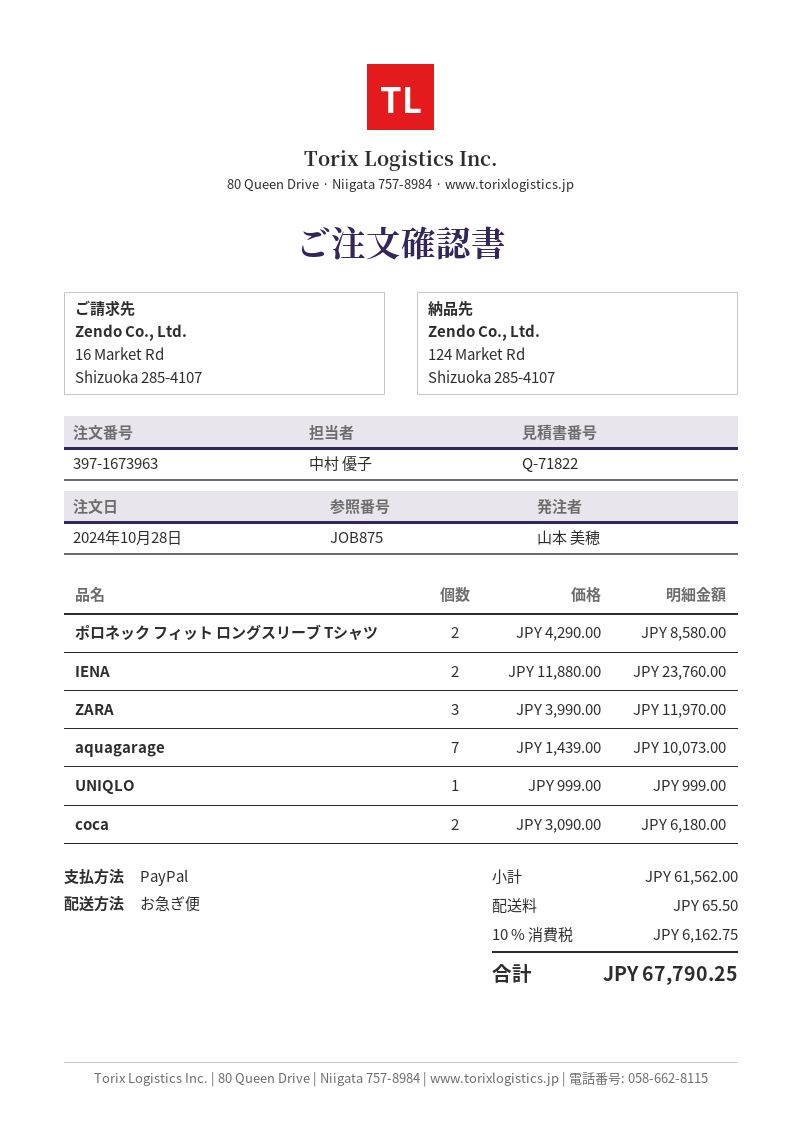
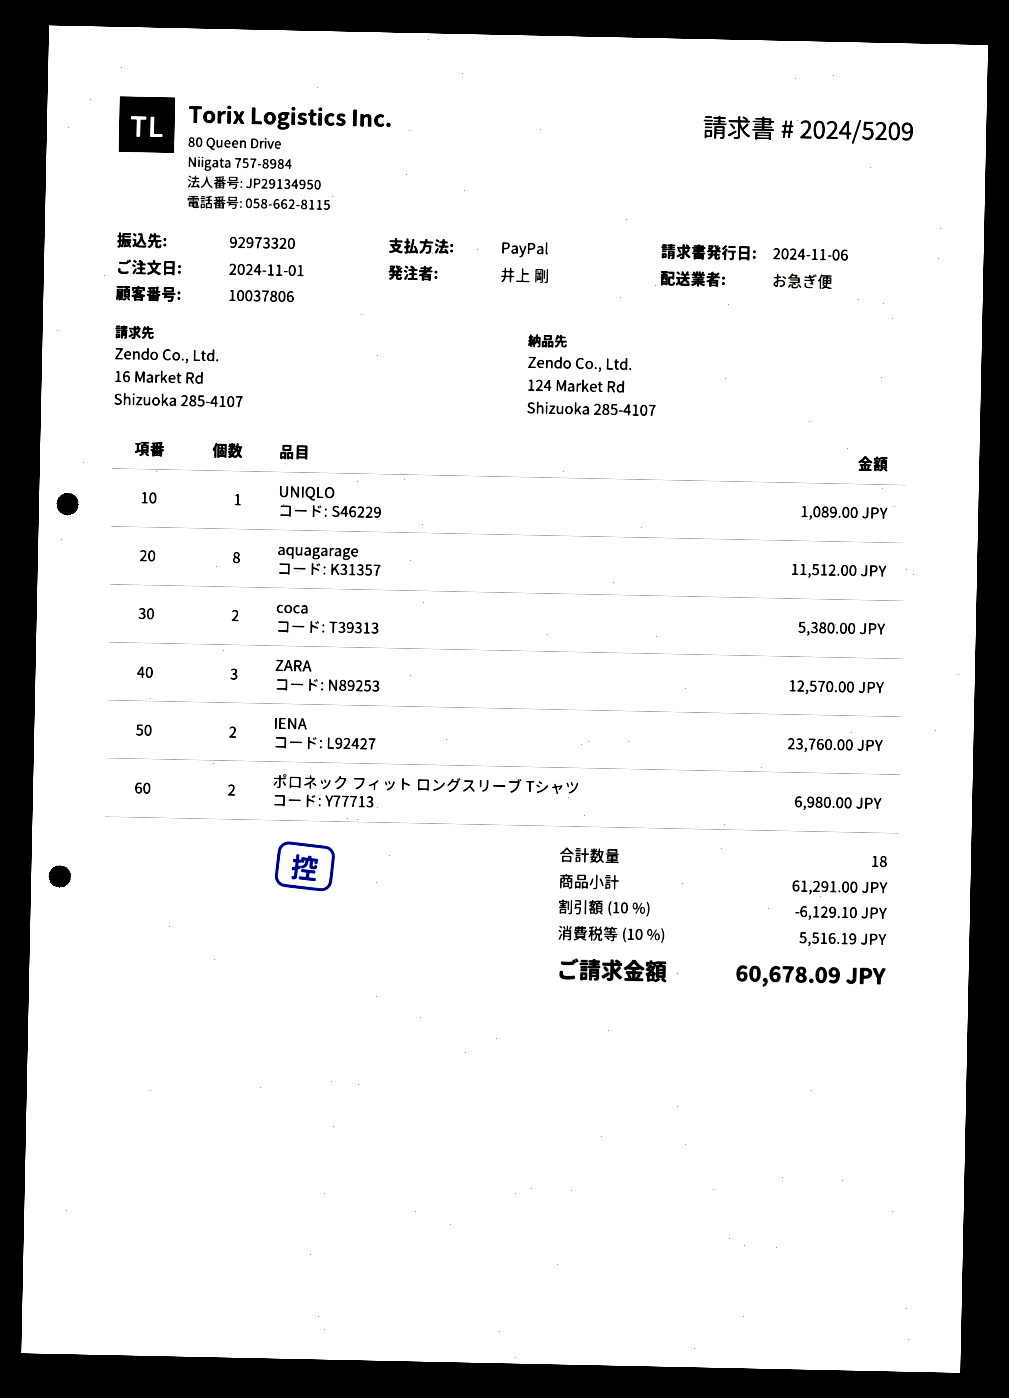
order date: 2024-10-28 -> 2024-11-01
ordered by: 山本 美穂 -> 井上 剛
ポロネック フィット ロングスリーブ Tシャツ: 2 for 8580.00 -> 2 for 6980.00
ZARA: 3 for 11970.00 -> 3 for 12570.00
aquagarage: 7 for 10073.00 -> 8 for 11512.00
UNIQLO: 1 for 999.00 -> 1 for 1089.00
coca: 2 for 6180.00 -> 2 for 5380.00
subtotal: 61562.00 -> 61291.00
discount: none -> 10% = 6129.10
shipping: 65.50 -> none
tax: 10% = 6162.75 -> 10% = 5516.19
total: 67790.25 -> 60678.09

